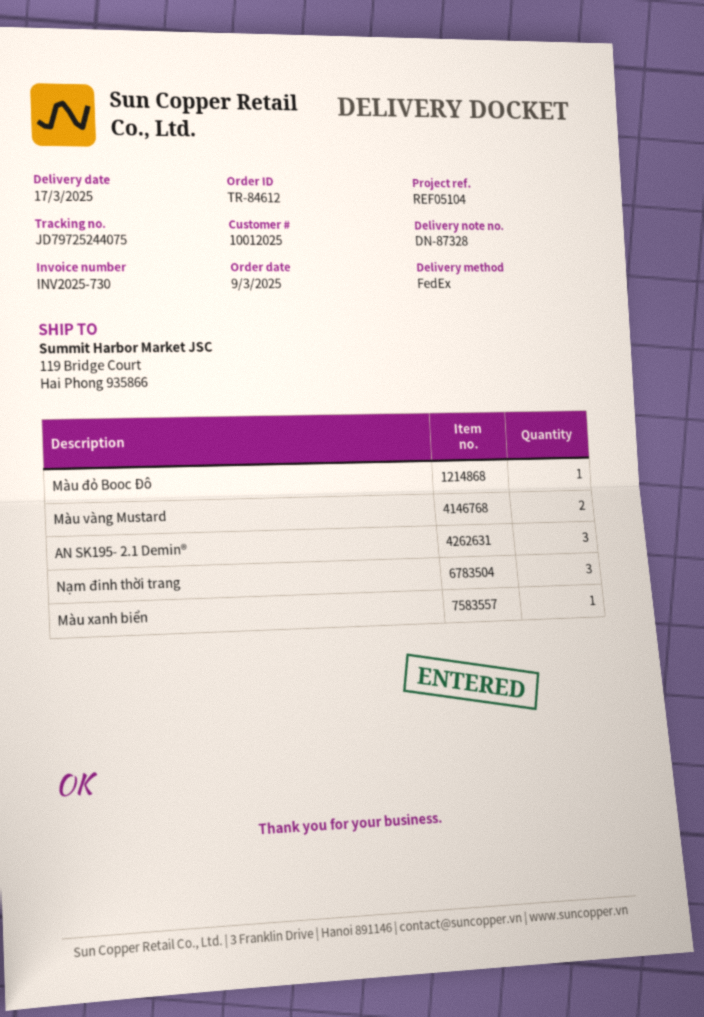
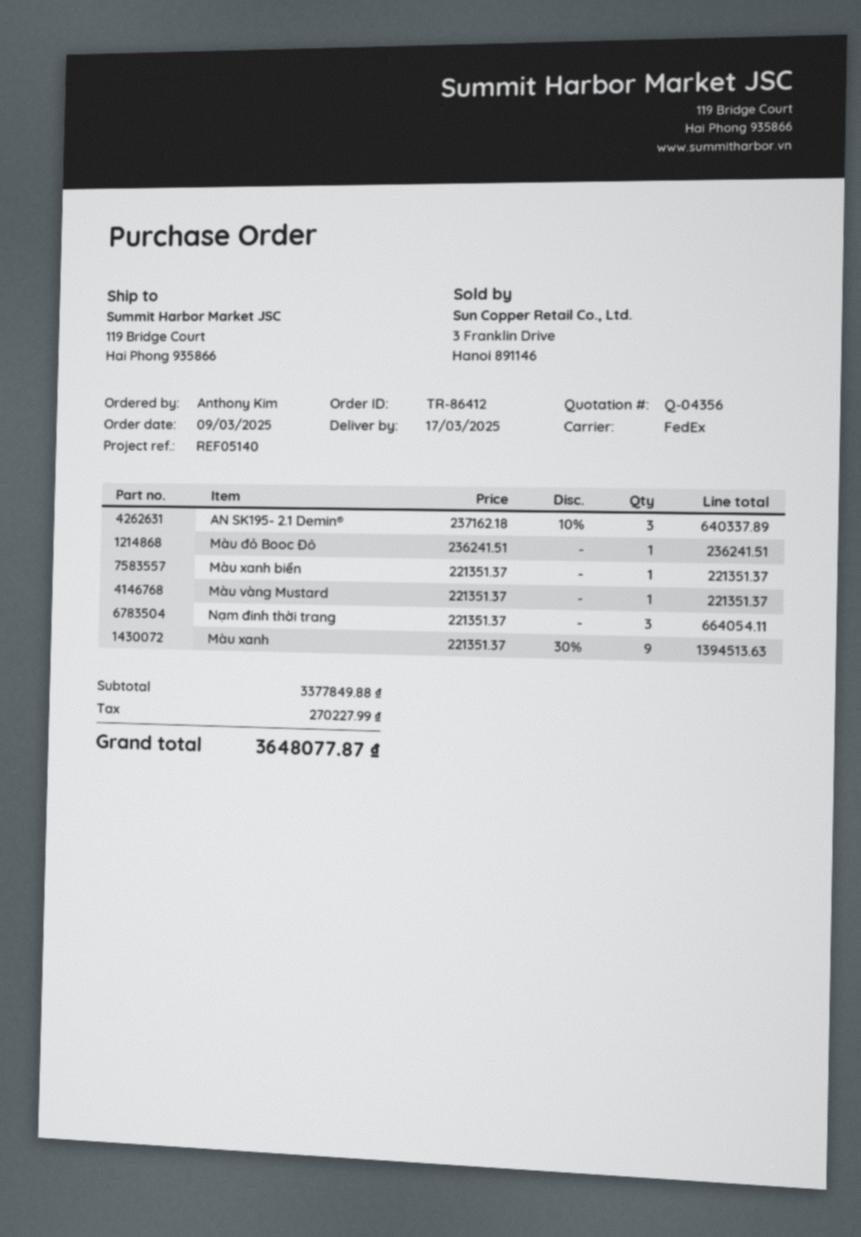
order number: TR-84612 -> TR-86412
reference: REF05104 -> REF05140
Màu vàng Mustard: 2 -> 1
Màu xanh: none -> 9

